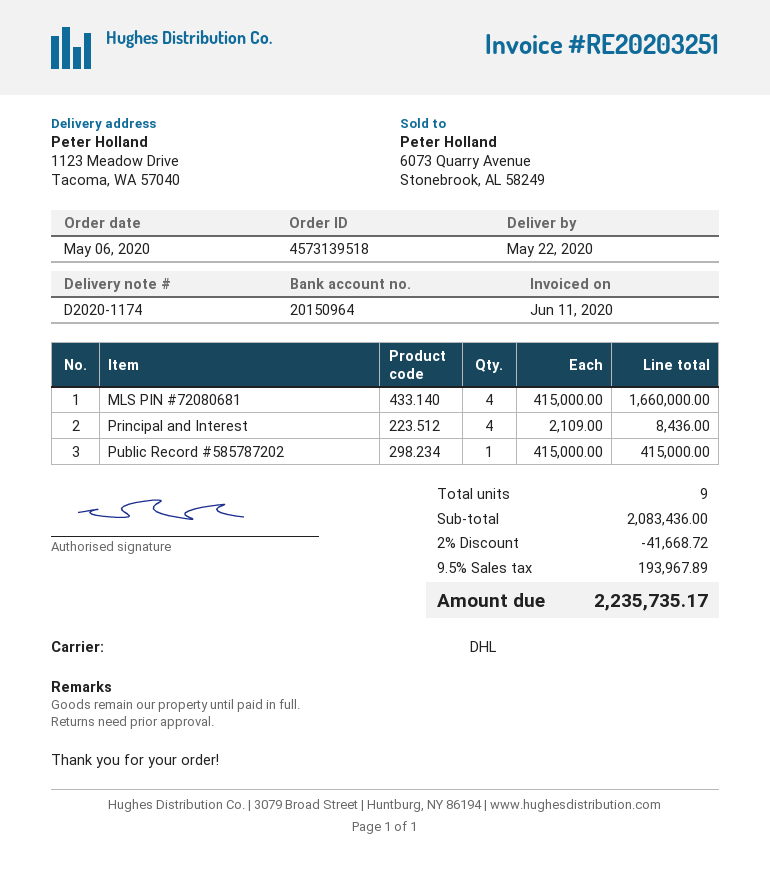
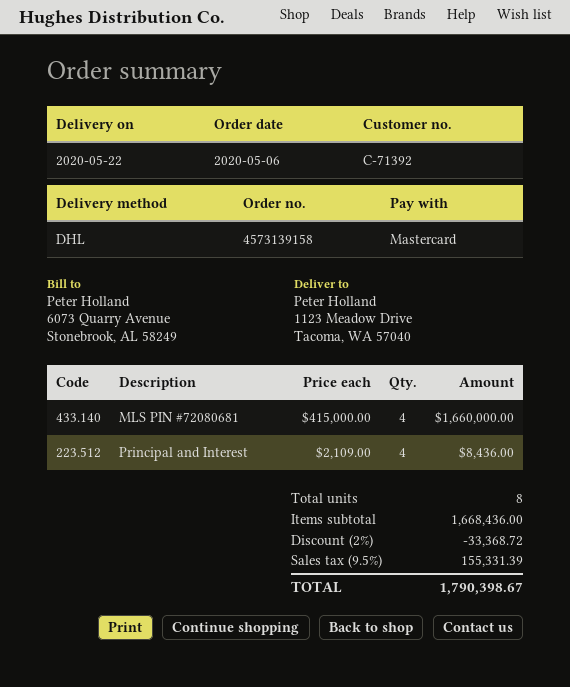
order number: 4573139518 -> 4573139158
Public Record #585787202: 1 x 415000.00 = 415000.00 -> none
total quantity: 9 -> 8
subtotal: 2083436.00 -> 1668436.00
discount: 2% = 41668.72 -> 2% = 33368.72
tax: 9.5% = 193967.89 -> 9.5% = 155331.39
total: 2235735.17 -> 1790398.67

